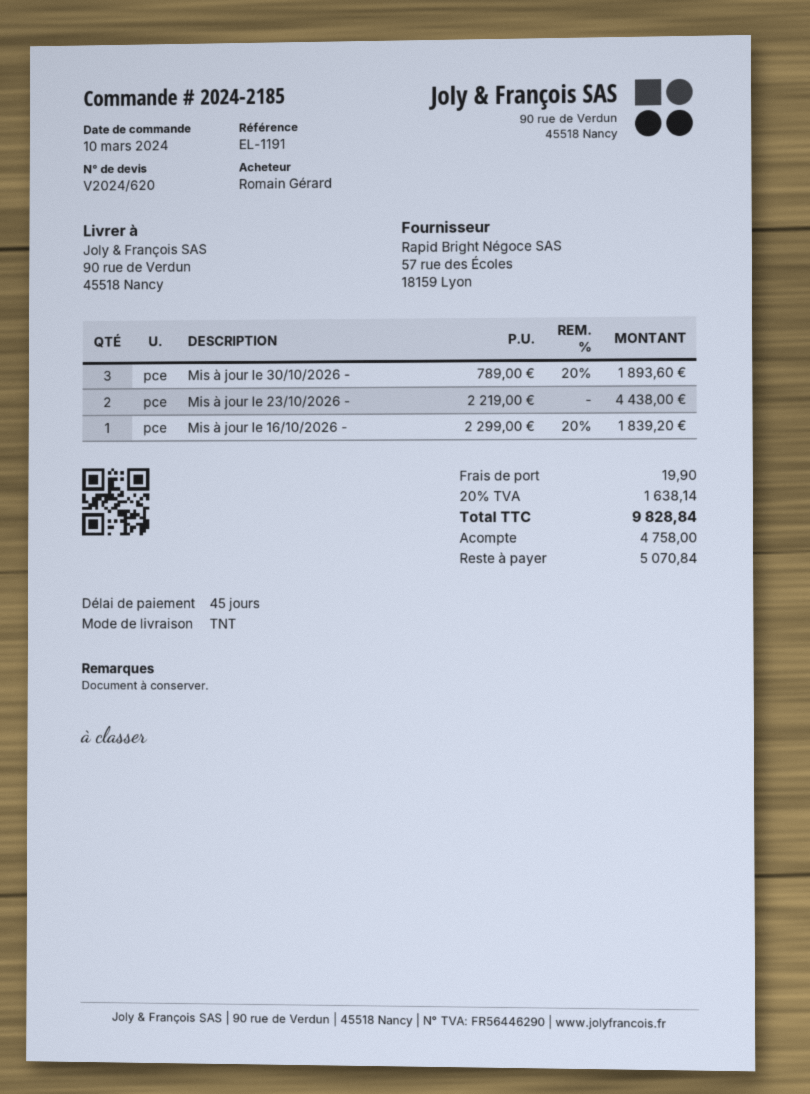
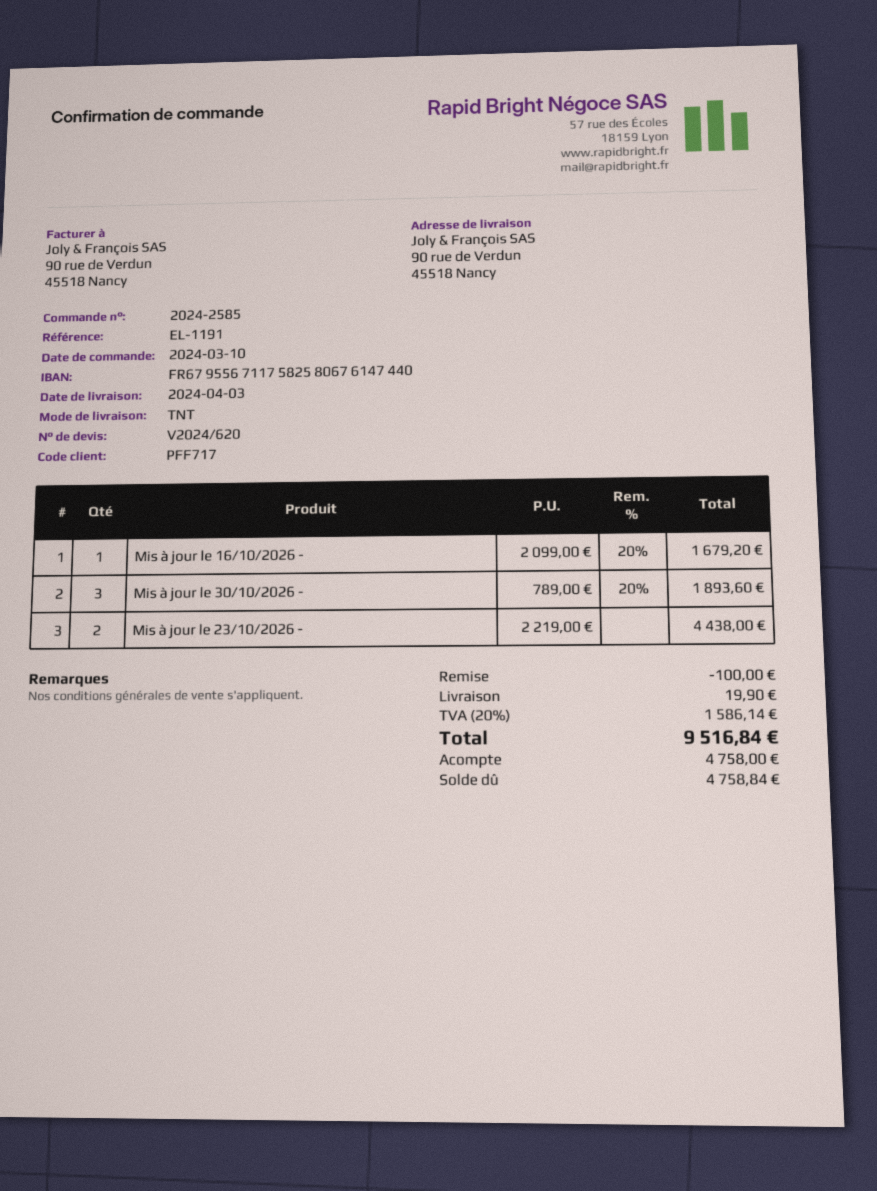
order number: 2024-2185 -> 2024-2585
Mis à jour le 16/10/2026 -: 1 x 2299.00 - 20% = 1839.20 -> 1 x 2099.00 - 20% = 1679.20
discount: none -> 100.00
tax: 20% = 1638.14 -> 20% = 1586.14
total: 9828.84 -> 9516.84
balance: 5070.84 -> 4758.84

